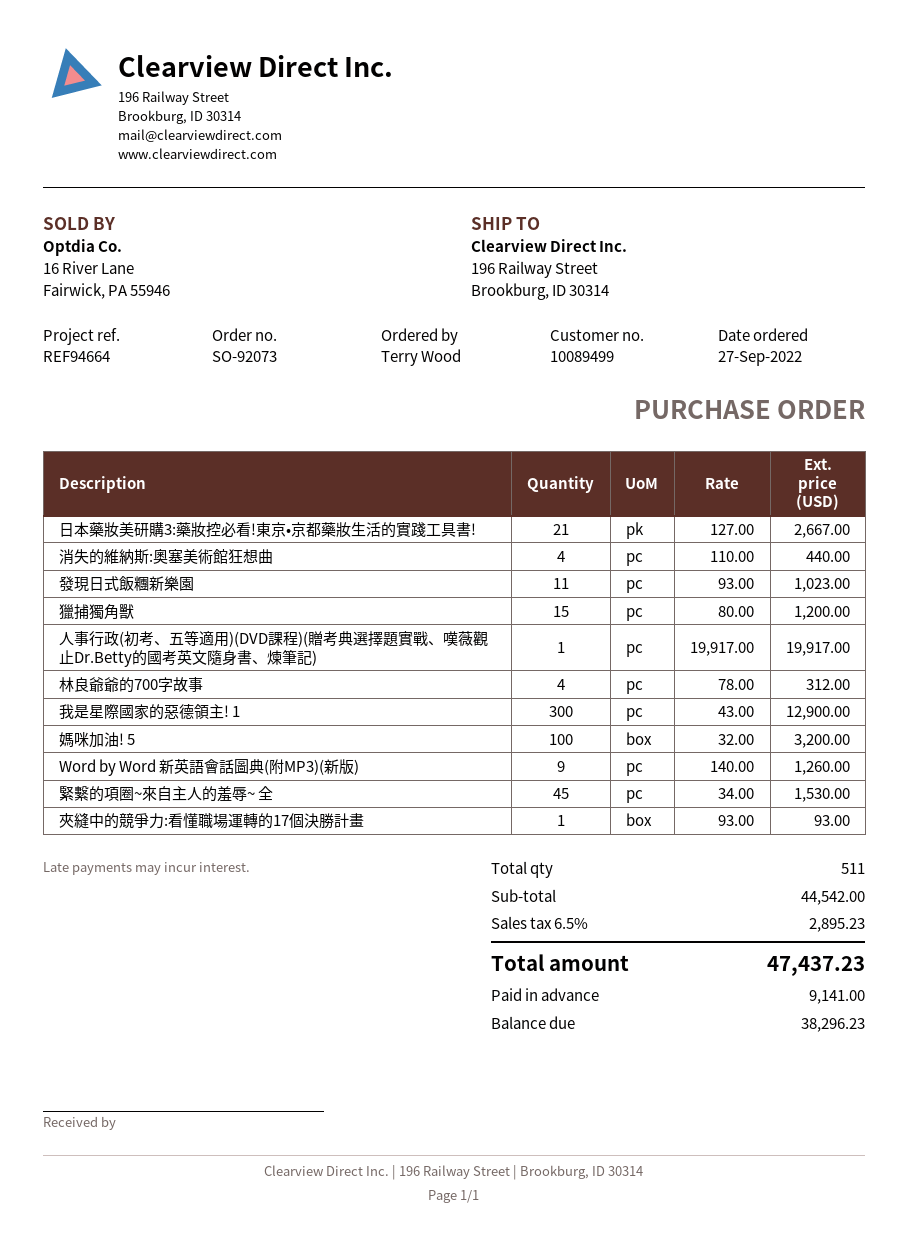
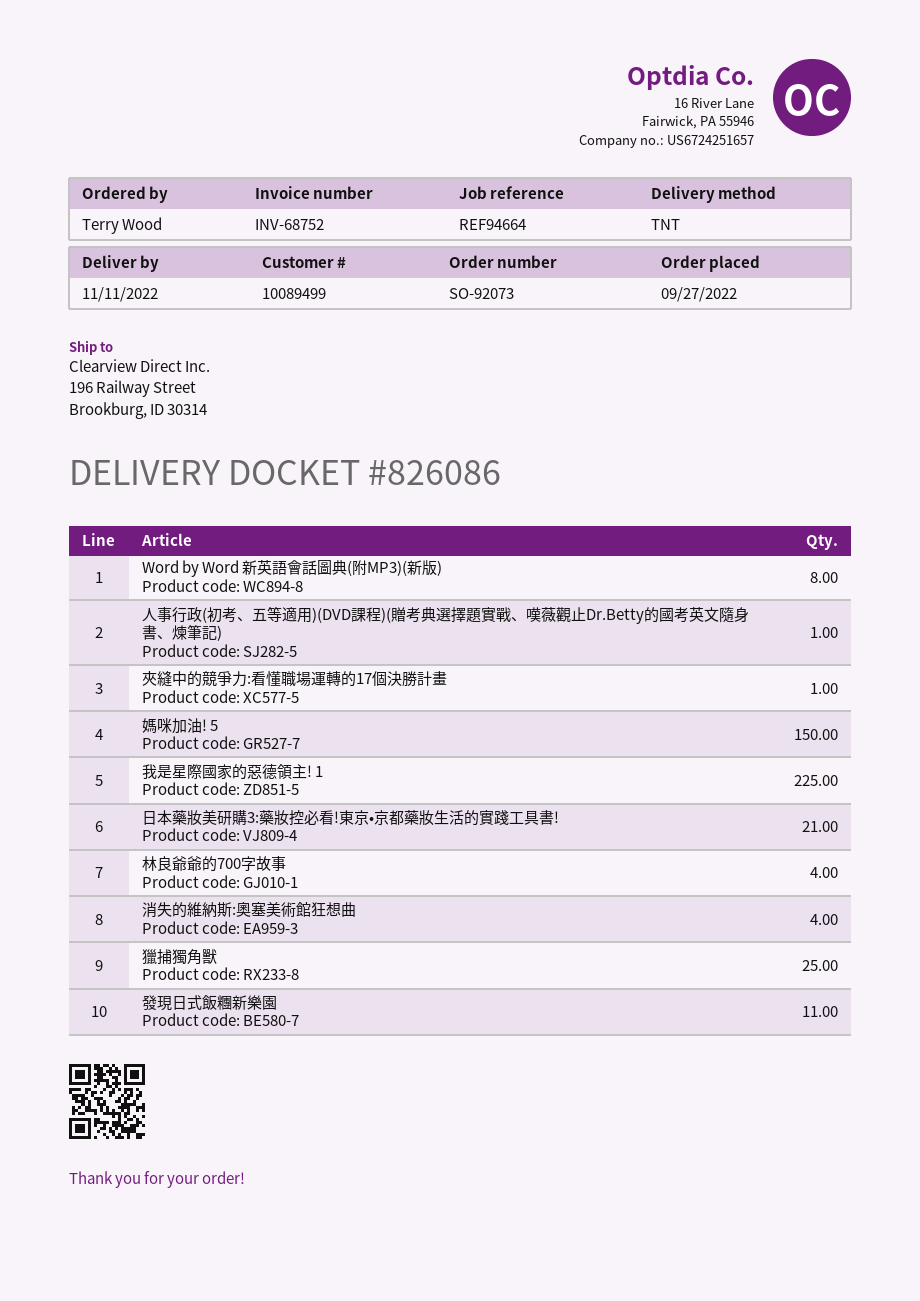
獵捕獨角獸: 15 -> 25
我是星際國家的惡德領主! 1: 300 -> 225
媽咪加油! 5: 100 -> 150
Word by Word 新英語會話圖典(附MP3)(新版): 9 -> 8
緊繫的項圈~來自主人的羞辱~ 全: 45 -> none

